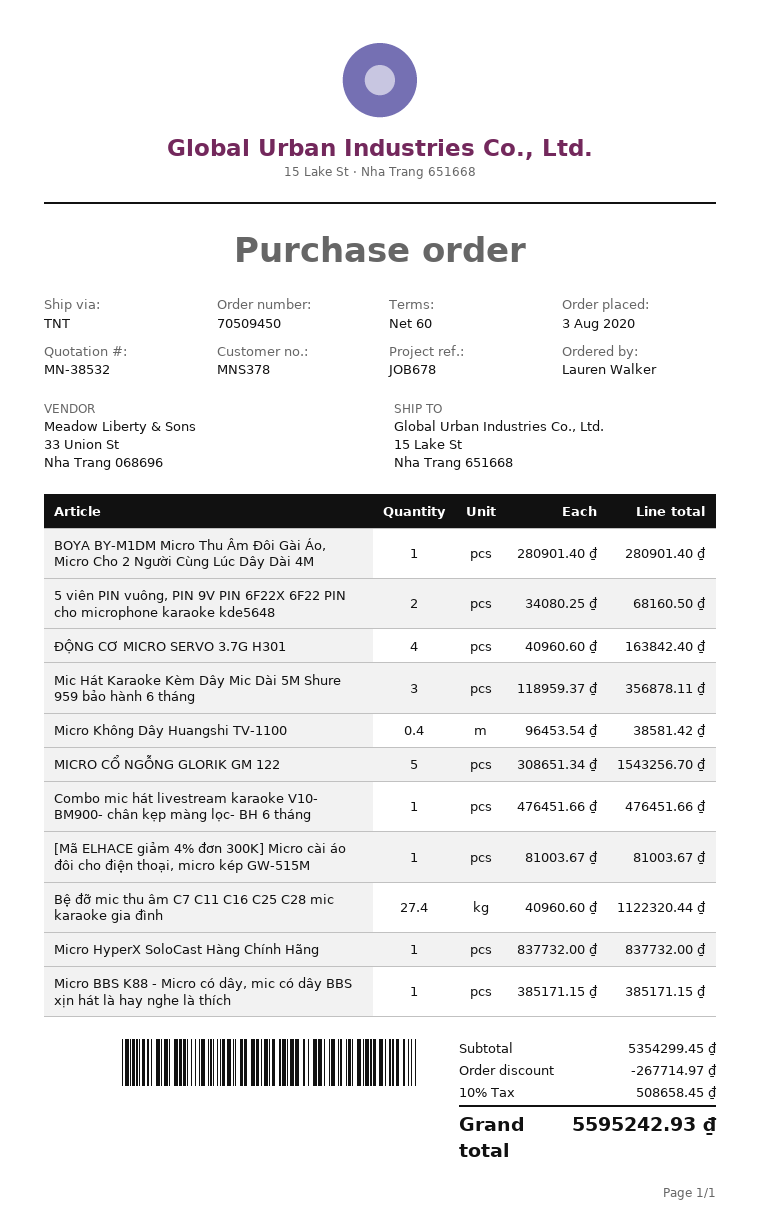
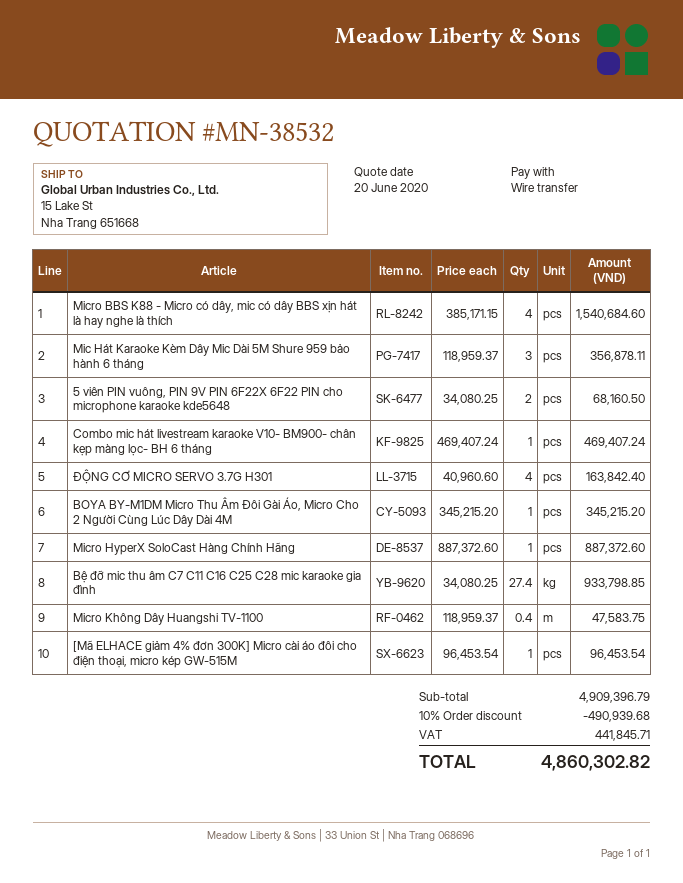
BOYA BY-M1DM Micro Thu Âm Đôi Gài Áo, Micro Cho 2 Người Cùng Lúc Dây Dài 4M: 1 x 280901.40 = 280901.40 -> 1 x 345215.20 = 345215.20
Micro Không Dây Huangshi TV-1100: 0.4 x 96453.54 = 38581.42 -> 0.4 x 118959.37 = 47583.75
MICRO CỔ NGỖNG GLORIK GM 122: 5 x 308651.34 = 1543256.70 -> none
Combo mic hát livestream karaoke V10- BM900- chân kẹp màng lọc- BH 6 tháng: 1 x 476451.66 = 476451.66 -> 1 x 469407.24 = 469407.24
[Mã ELHACE giảm 4% đơn 300K] Micro cài áo đôi cho điện thoại, micro kép GW-515M: 1 x 81003.67 = 81003.67 -> 1 x 96453.54 = 96453.54
Bệ đỡ mic thu âm C7 C11 C16 C25 C28 mic karaoke gia đình: 27.4 x 40960.60 = 1122320.44 -> 27.4 x 34080.25 = 933798.85
Micro HyperX SoloCast Hàng Chính Hãng: 1 x 837732.00 = 837732.00 -> 1 x 887372.60 = 887372.60
Micro BBS K88 - Micro có dây, mic có dây BBS xịn hát là hay nghe là thích: 1 x 385171.15 = 385171.15 -> 4 x 385171.15 = 1540684.60
subtotal: 5354299.45 -> 4909396.79
discount: 267714.97 -> 490939.68
tax: 508658.45 -> 441845.71
total: 5595242.93 -> 4860302.82

